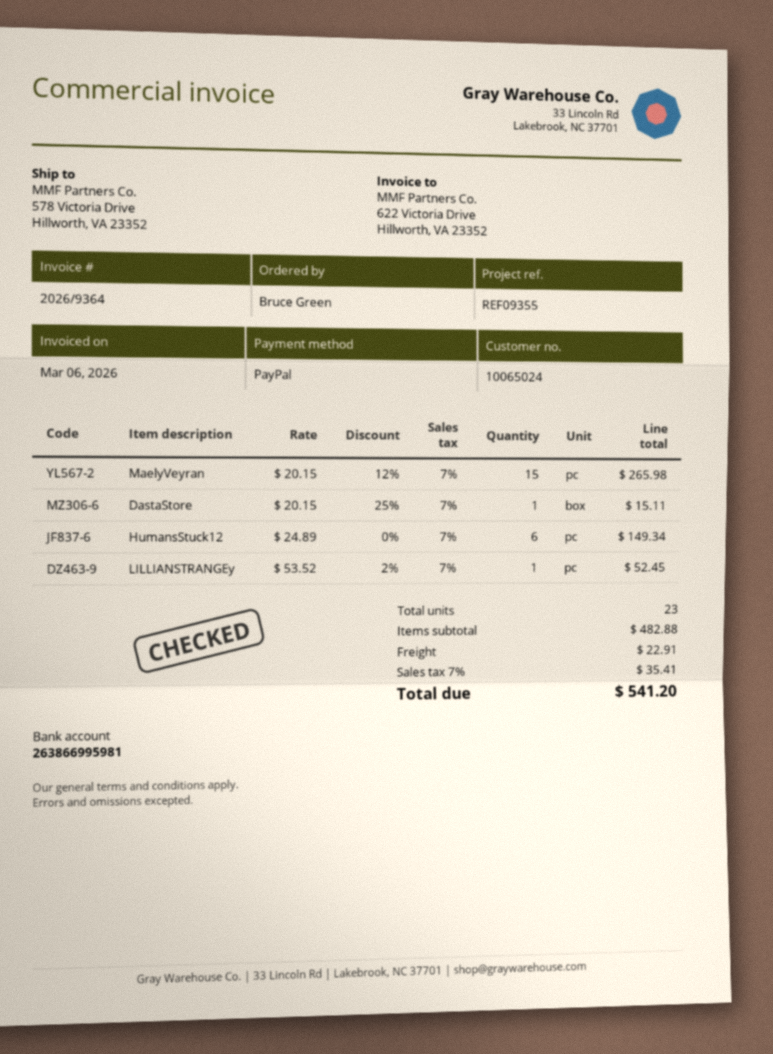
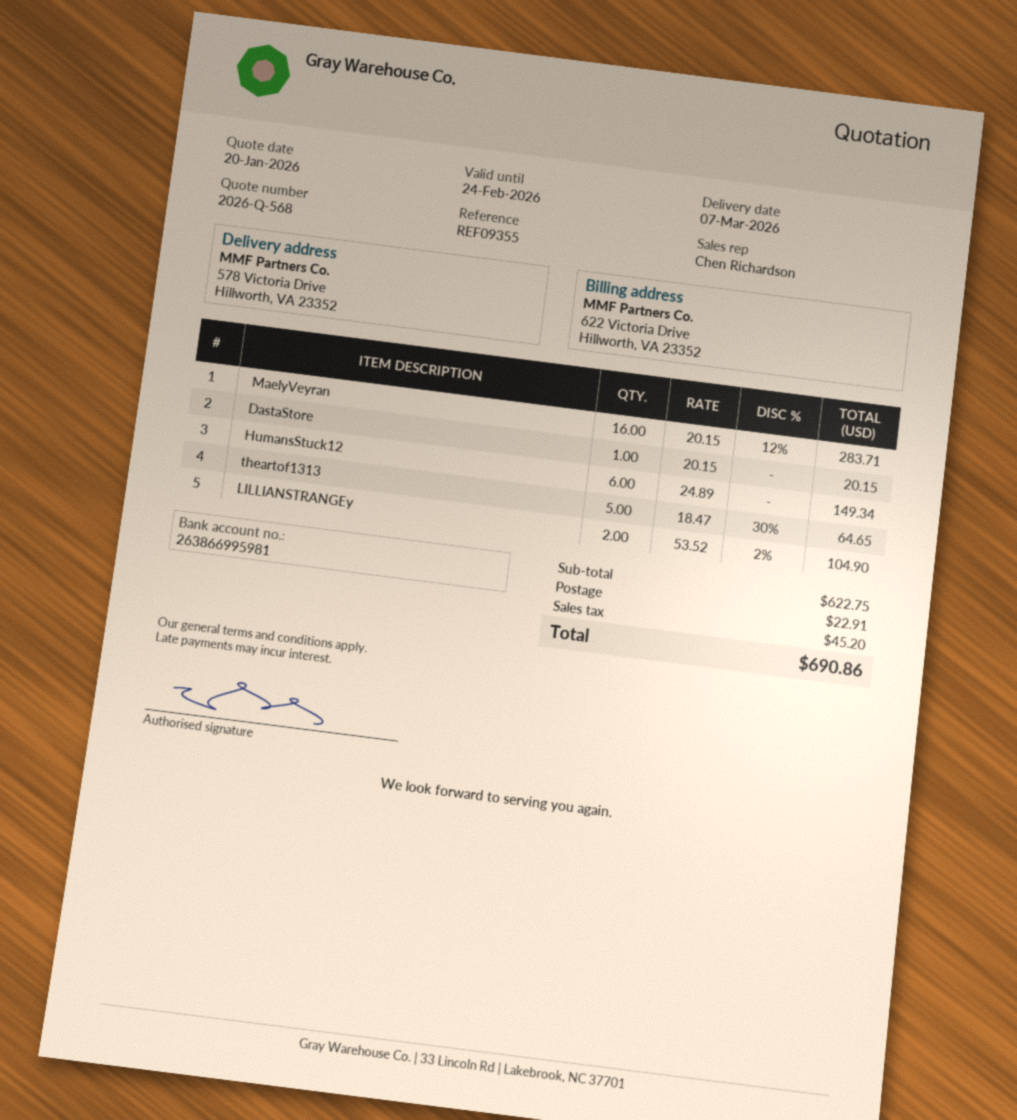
MaelyVeyran: 15 x 20.15 - 12% = 265.98 -> 16 x 20.15 - 12% = 283.71
DastaStore: 1 x 20.15 - 25% = 15.11 -> 1 x 20.15 = 20.15
LILLIANSTRANGEy: 1 x 53.52 - 2% = 52.45 -> 2 x 53.52 - 2% = 104.90
theartof1313: none -> 5 x 18.47 - 30% = 64.65
subtotal: 482.88 -> 622.75
tax: 35.41 -> 45.20
total: 541.20 -> 690.86

